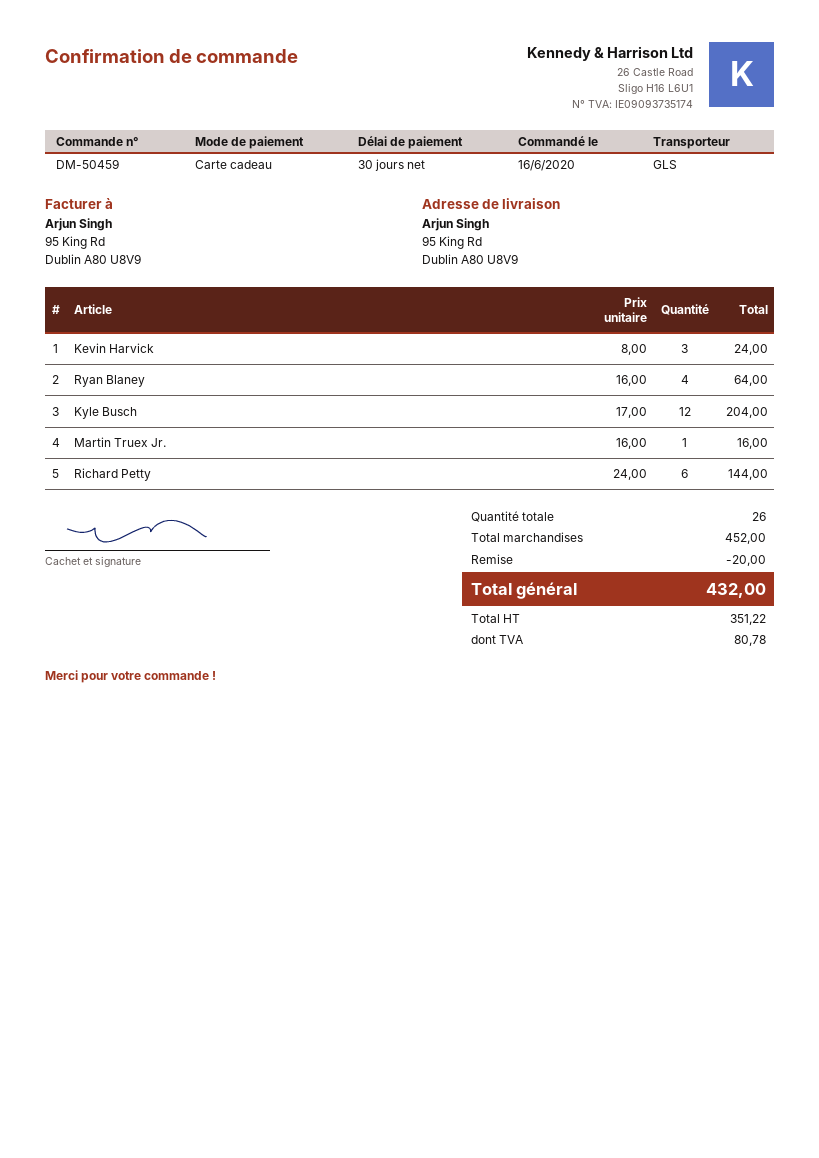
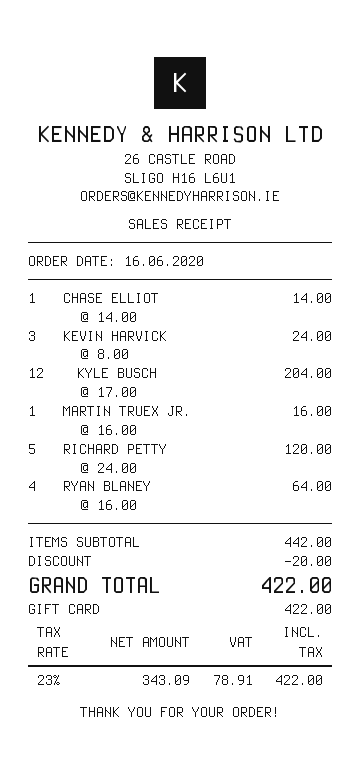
Richard Petty: 6 x 24.00 = 144.00 -> 5 x 24.00 = 120.00
CHASE ELLIOT: none -> 1 x 14.00 = 14.00
subtotal: 452.00 -> 442.00
net: 351.22 -> 343.09
tax: 80.78 -> 78.91
total: 432.00 -> 422.00

